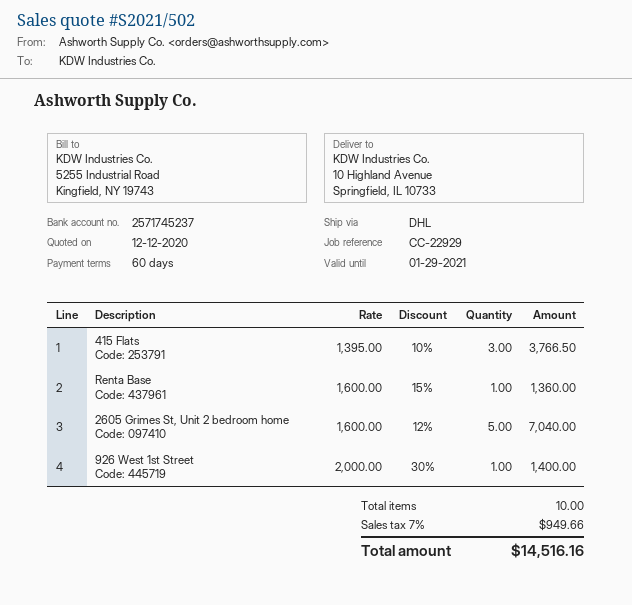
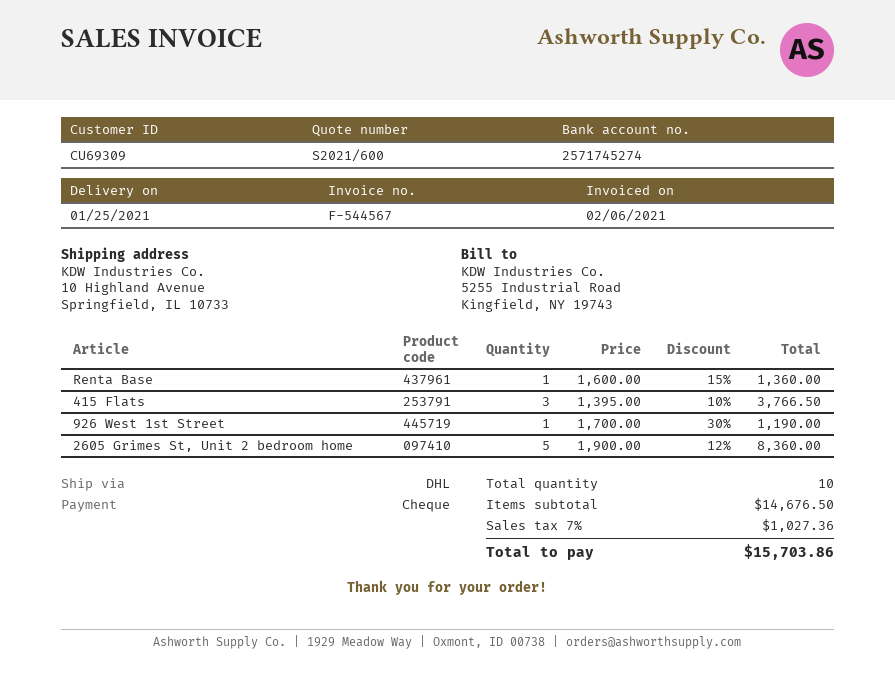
quote number: S2021/502 -> S2021/600
bank account: 2571745237 -> 2571745274
2605 Grimes St, Unit 2 bedroom home: 5 x 1600.00 - 12% = 7040.00 -> 5 x 1900.00 - 12% = 8360.00
926 West 1st Street: 1 x 2000.00 - 30% = 1400.00 -> 1 x 1700.00 - 30% = 1190.00
tax: 7% = 949.66 -> 7% = 1027.36
total: 14516.16 -> 15703.86

